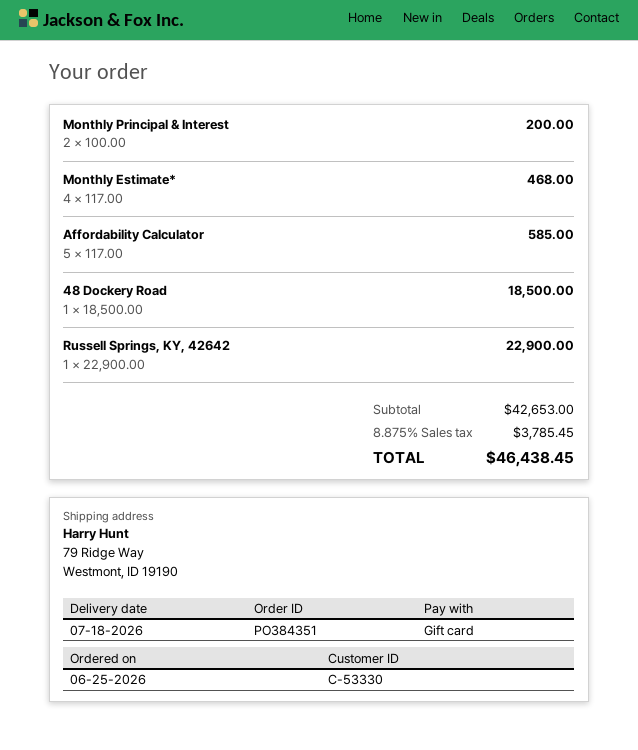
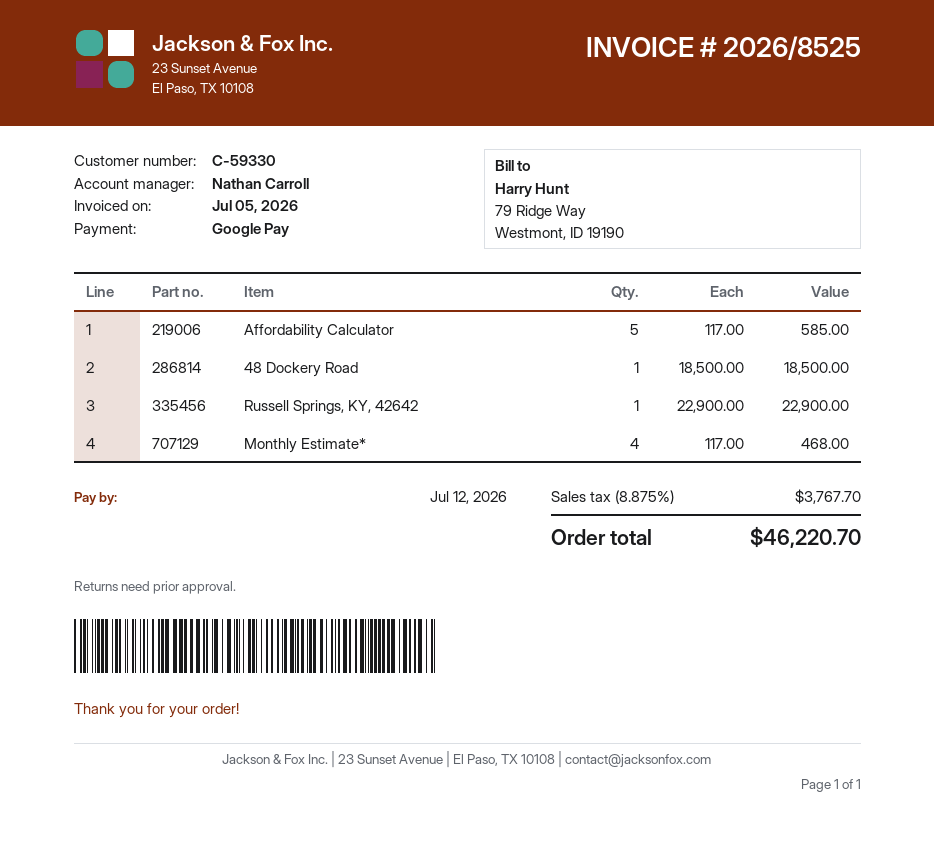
customer number: C-53330 -> C-59330
payment method: gift card -> Google Pay
Monthly Principal & Interest: 2 x 100.00 = 200.00 -> none
tax: 8.875% = 3785.45 -> 8.875% = 3767.70
total: 46438.45 -> 46220.70

